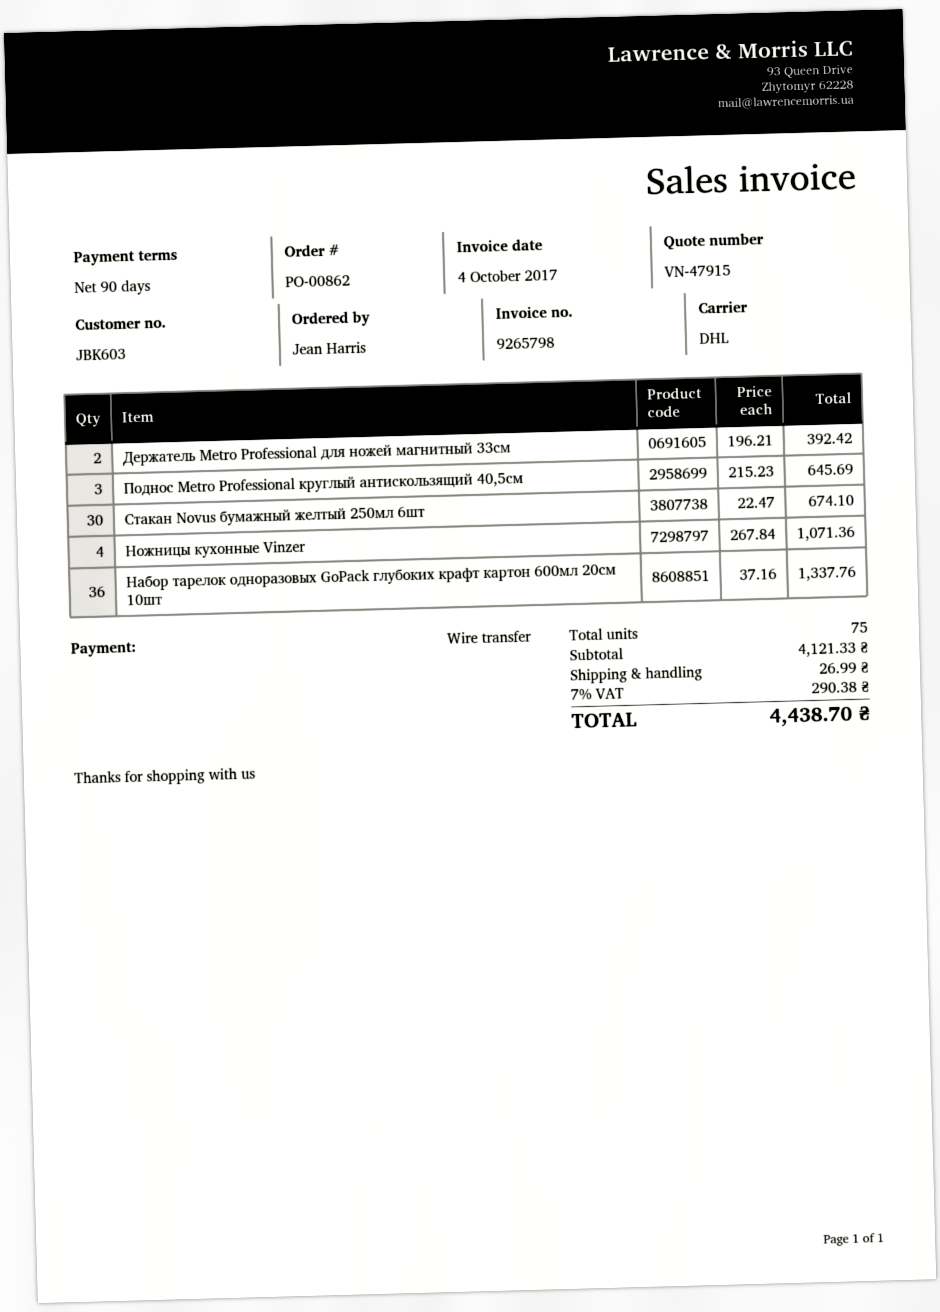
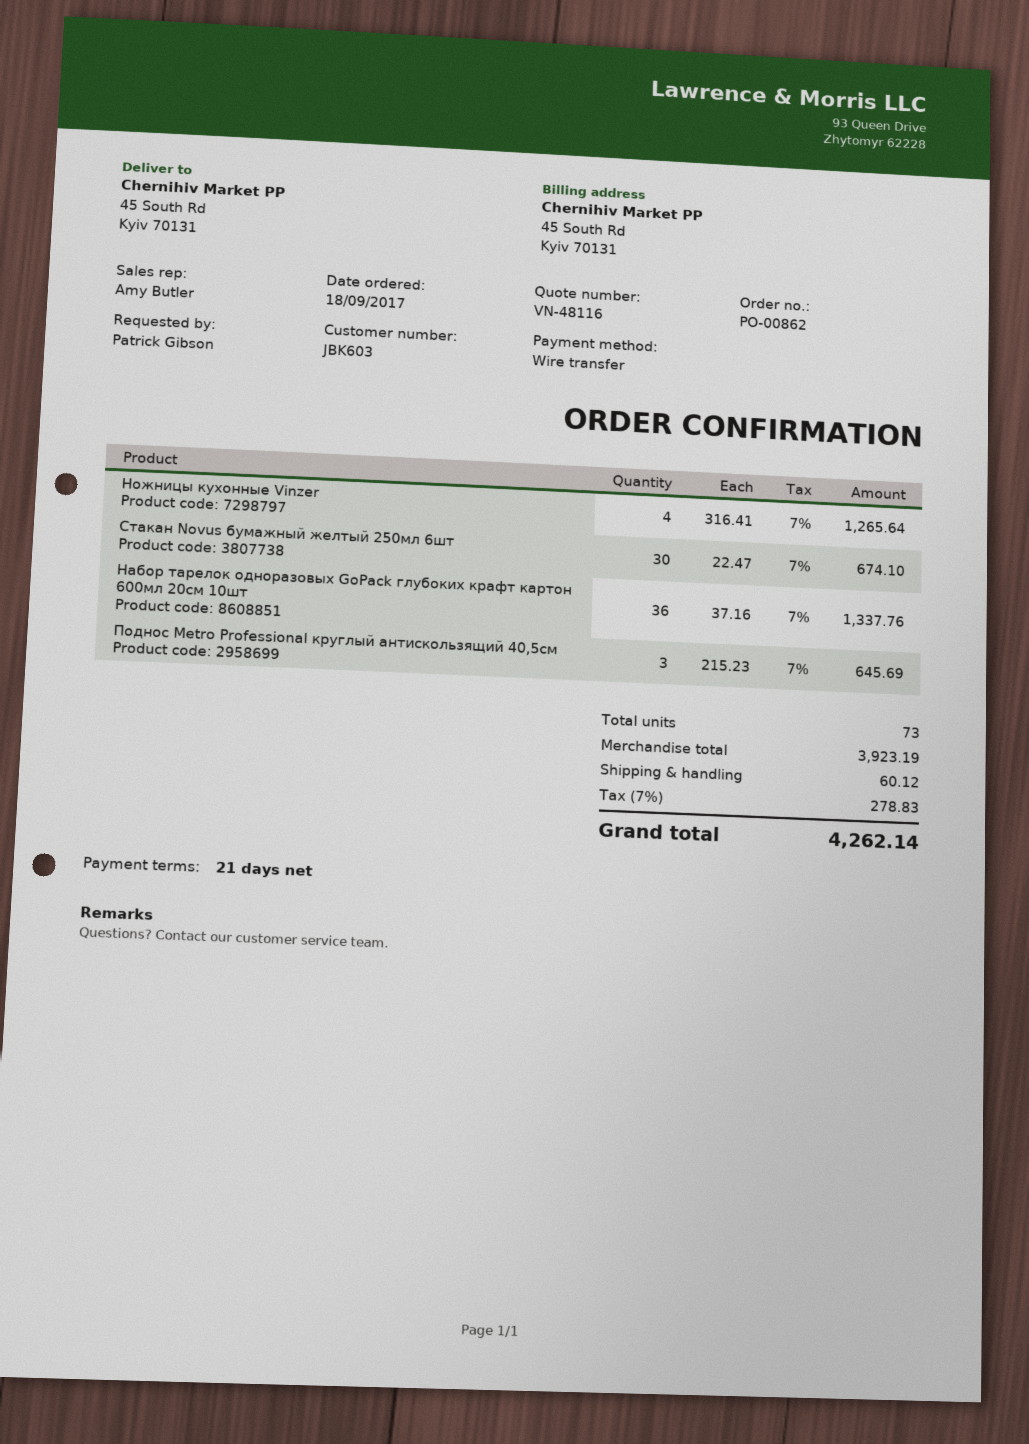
quote number: VN-47915 -> VN-48116
payment terms: 90 days -> 21 days
ordered by: Jean Harris -> Patrick Gibson
Держатель Metro Professional для ножей магнитный 33см: 2 x 196.21 = 392.42 -> none
Ножницы кухонные Vinzer: 4 x 267.84 = 1071.36 -> 4 x 316.41 = 1265.64
total quantity: 75 -> 73
subtotal: 4121.33 -> 3923.19
shipping: 26.99 -> 60.12
tax: 7% = 290.38 -> 7% = 278.83
total: 4438.70 -> 4262.14

